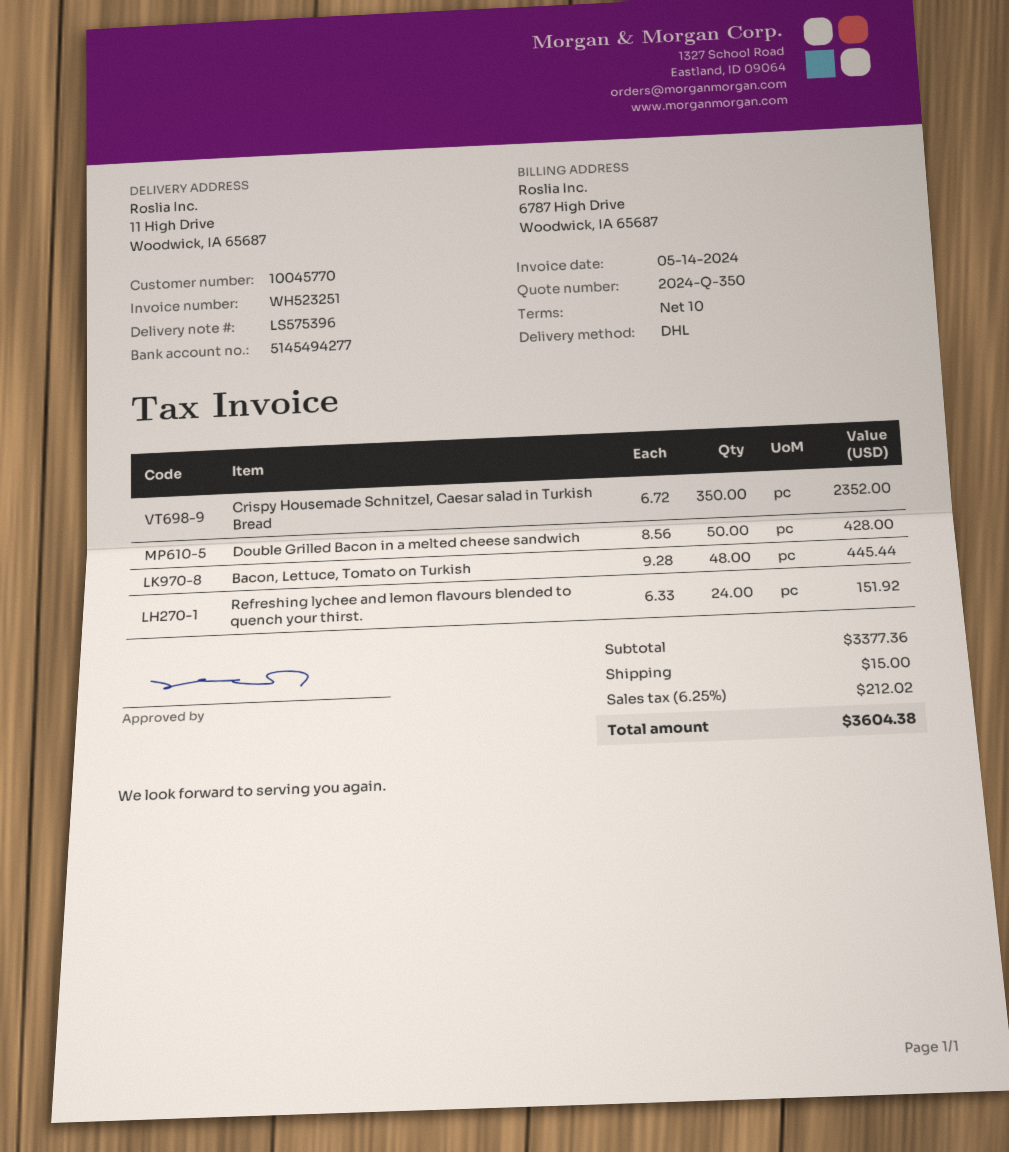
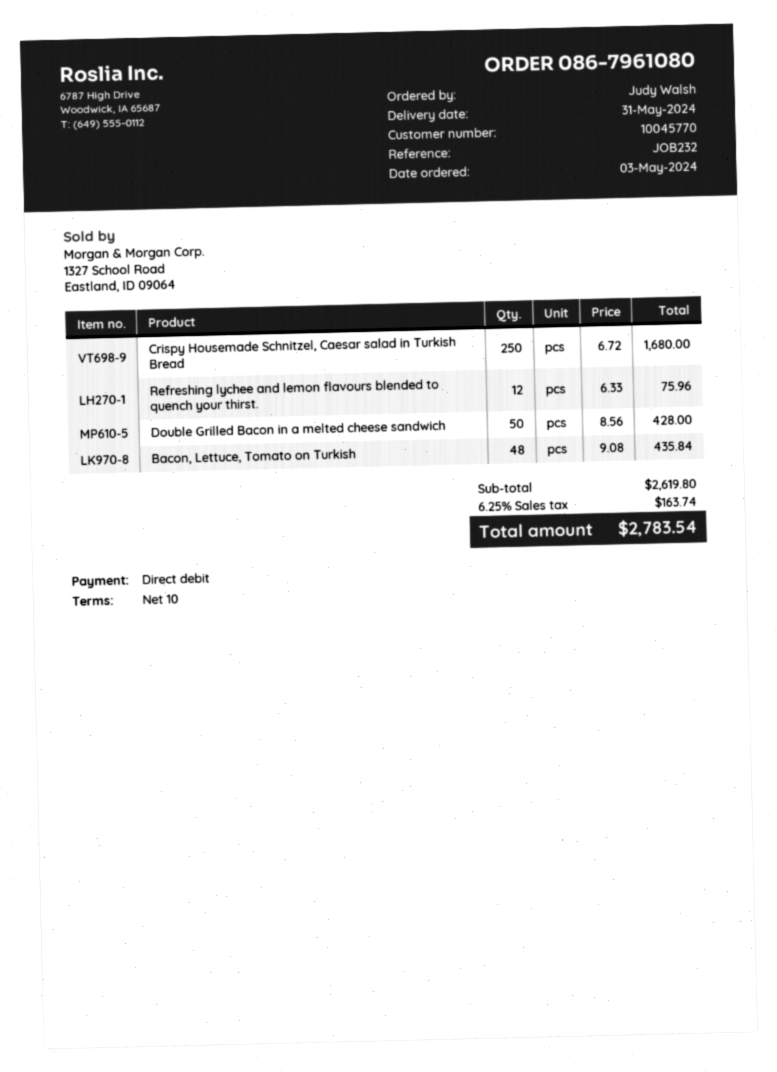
Crispy Housemade Schnitzel, Caesar salad in Turkish Bread: 350 x 6.72 = 2352.00 -> 250 x 6.72 = 1680.00
Bacon, Lettuce, Tomato on Turkish: 48 x 9.28 = 445.44 -> 48 x 9.08 = 435.84
Refreshing lychee and lemon flavours blended to quench your thirst.: 24 x 6.33 = 151.92 -> 12 x 6.33 = 75.96
subtotal: 3377.36 -> 2619.80
shipping: 15.00 -> none
tax: 6.25% = 212.02 -> 6.25% = 163.74
total: 3604.38 -> 2783.54

